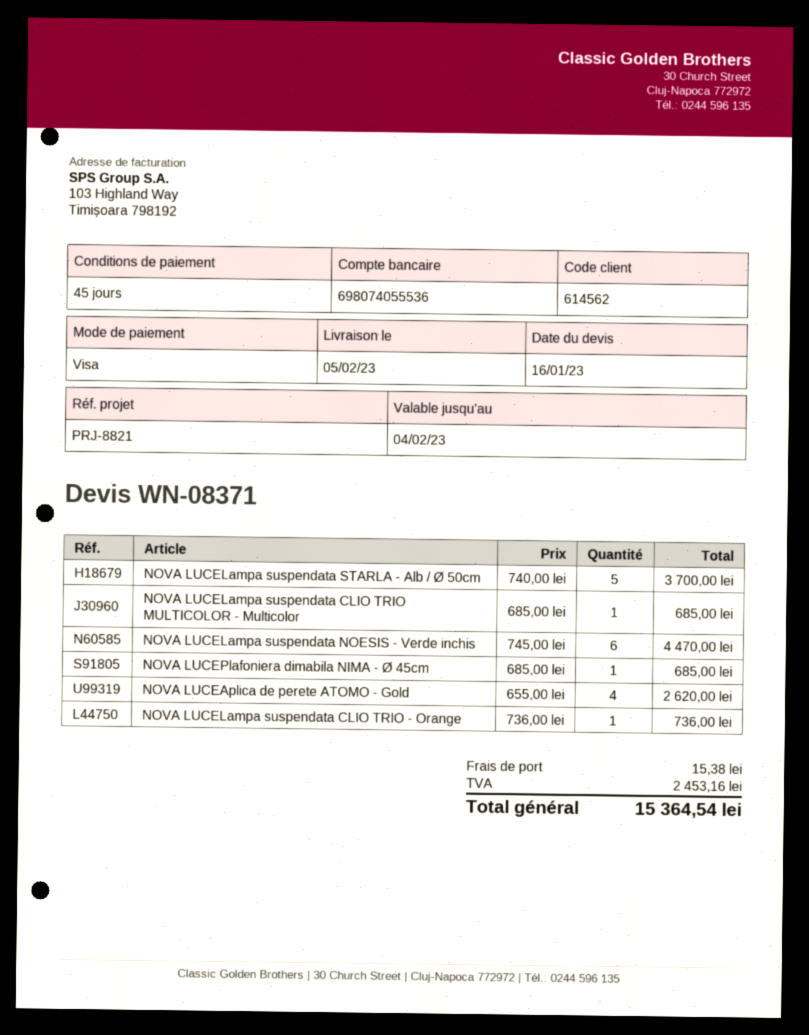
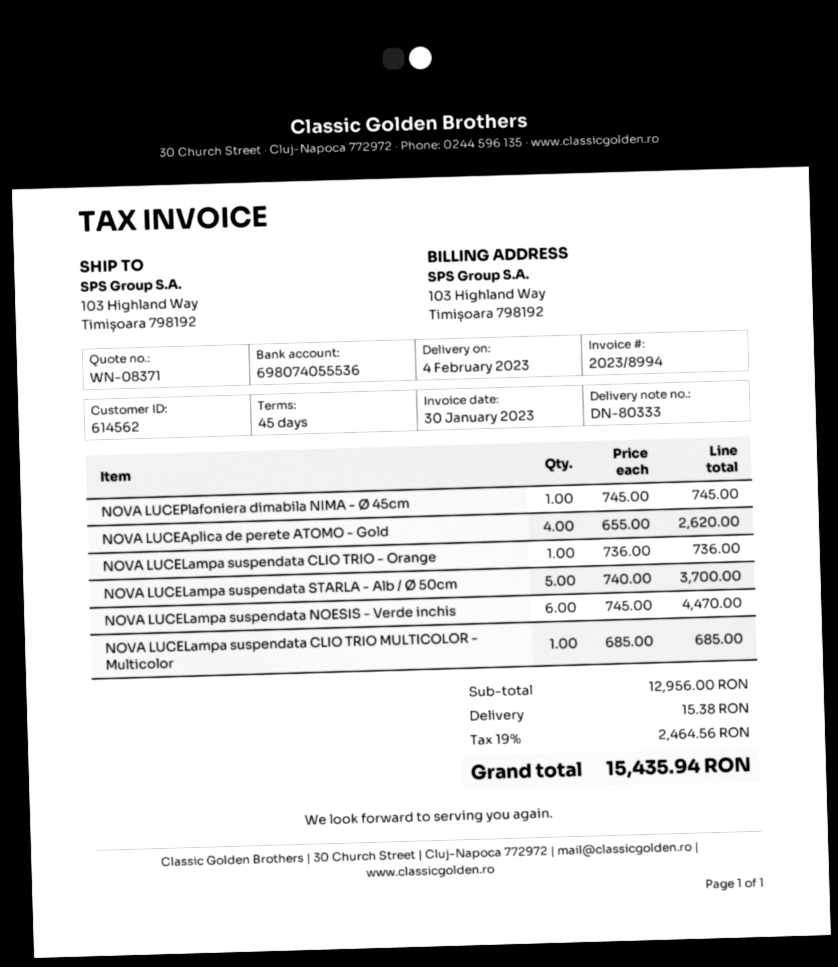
delivery date: 2023-02-05 -> 2023-02-04
NOVA LUCEPlafoniera dimabila NIMA - Ø 45cm: 1 x 685.00 = 685.00 -> 1 x 745.00 = 745.00
tax: 2453.16 -> 2464.56
total: 15364.54 -> 15435.94

